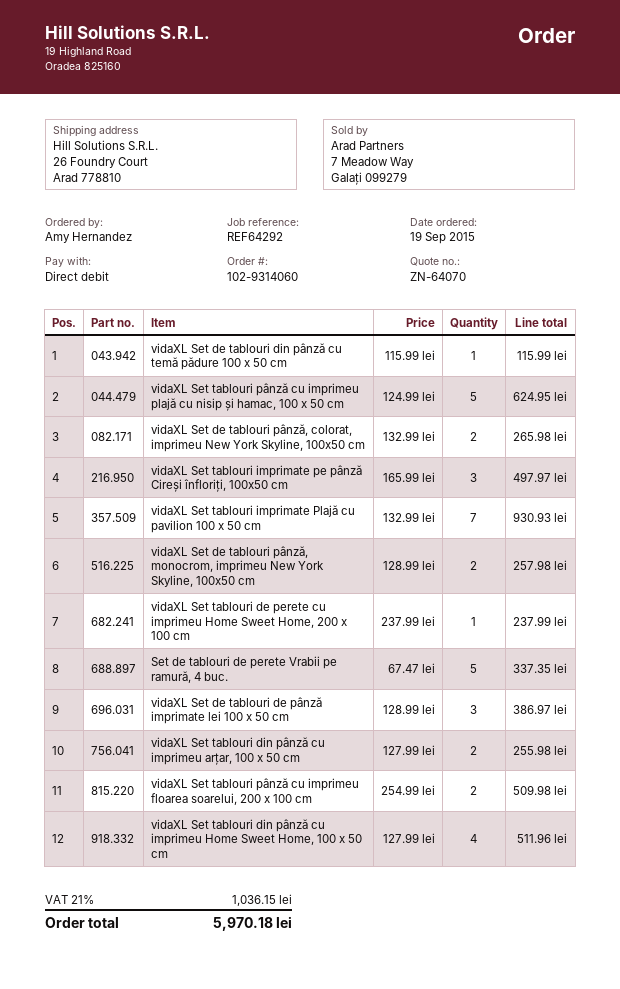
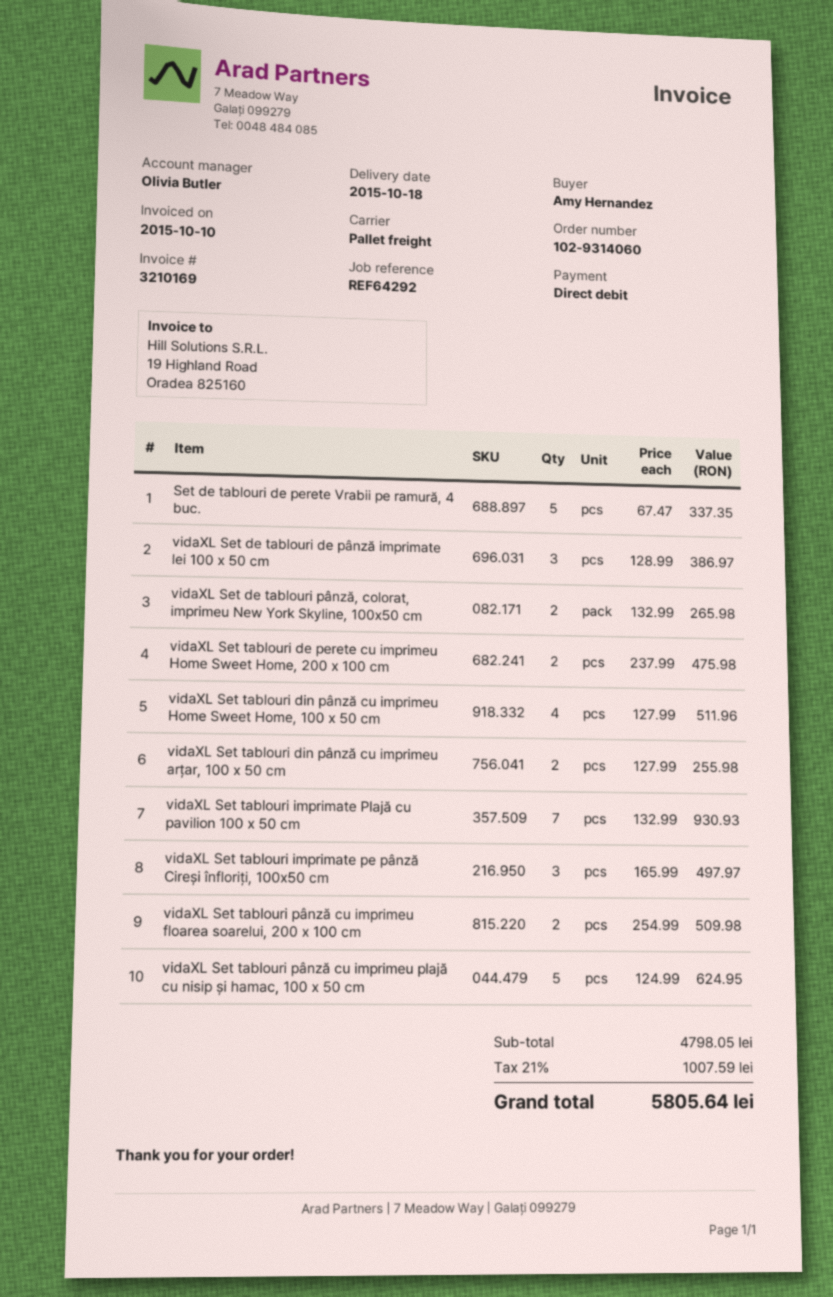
vidaXL Set de tablouri din pânză cu temă pădure 100 x 50 cm: 1 x 115.99 = 115.99 -> none
vidaXL Set de tablouri pânză, monocrom, imprimeu New York Skyline, 100x50 cm: 2 x 128.99 = 257.98 -> none
vidaXL Set tablouri de perete cu imprimeu Home Sweet Home, 200 x 100 cm: 1 x 237.99 = 237.99 -> 2 x 237.99 = 475.98
tax: 21% = 1036.15 -> 21% = 1007.59
total: 5970.18 -> 5805.64

